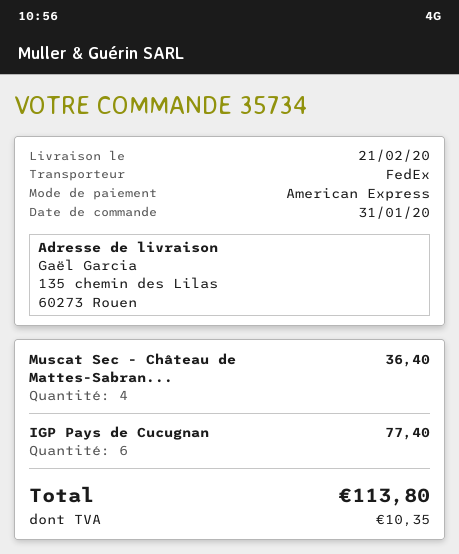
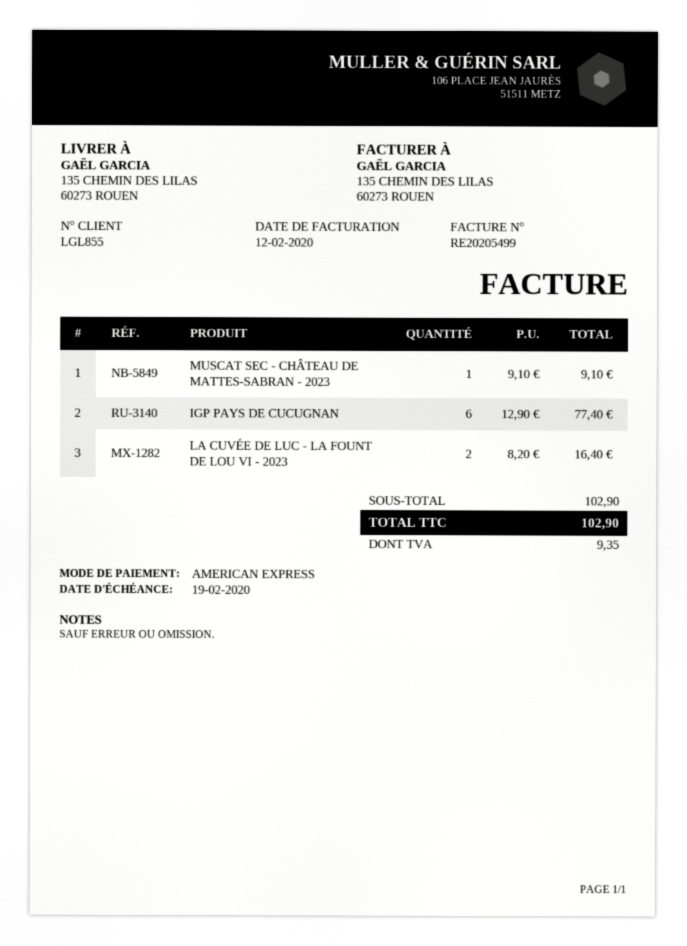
Muscat Sec - Château de Mattes-Sabran...: 4 for 36.40 -> 1 for 9.10
LA CUVÉE DE LUC - LA FOUNT DE LOU VI - 2023: none -> 2 for 16.40
tax: 10.35 -> 9.35
total: 113.80 -> 102.90

